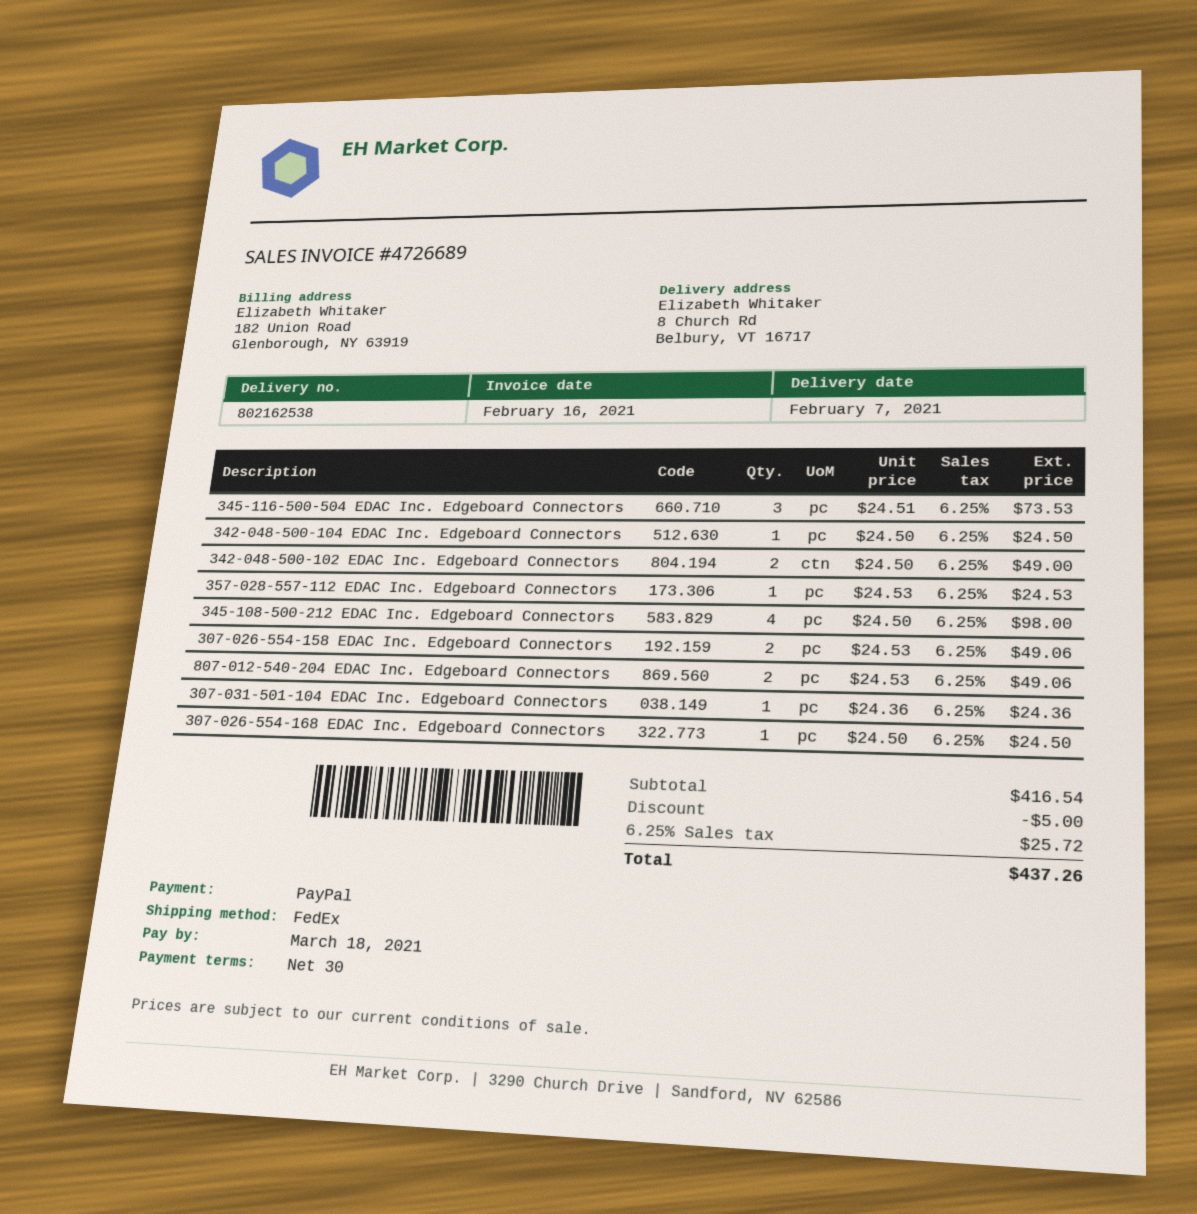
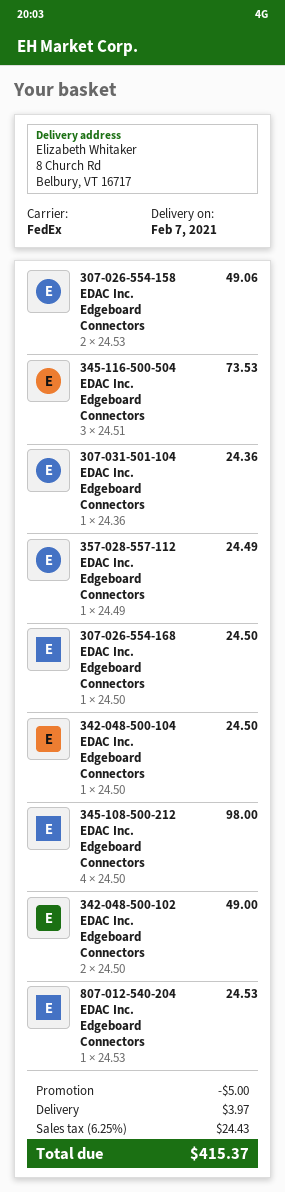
357-028-557-112 EDAC Inc. Edgeboard Connectors: 1 x 24.53 = 24.53 -> 1 x 24.49 = 24.49
807-012-540-204 EDAC Inc. Edgeboard Connectors: 2 x 24.53 = 49.06 -> 1 x 24.53 = 24.53
shipping: none -> 3.97
tax: 6.25% = 25.72 -> 6.25% = 24.43
total: 437.26 -> 415.37

